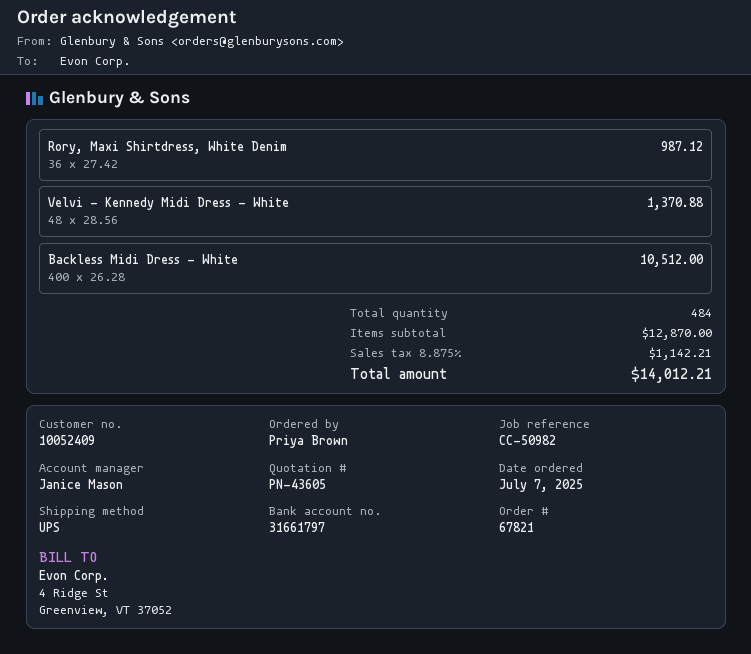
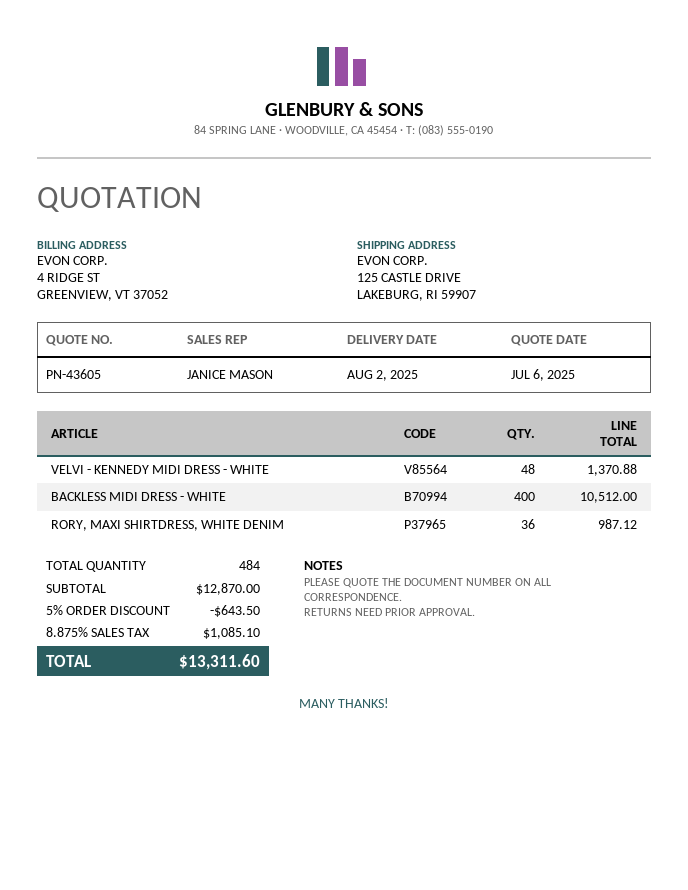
discount: none -> 5% = 643.50
tax: 8.875% = 1142.21 -> 8.875% = 1085.10
total: 14012.21 -> 13311.60

